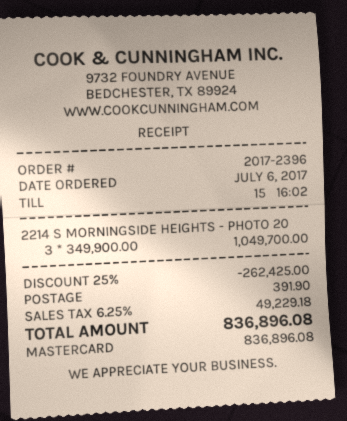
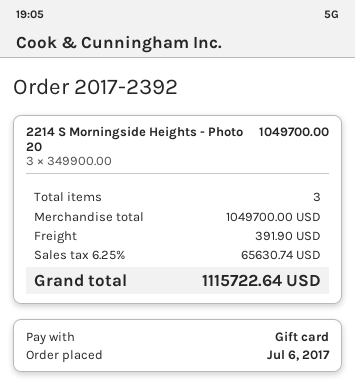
order number: 2017-2396 -> 2017-2392
payment method: Mastercard -> gift card
discount: 25% = 262425.00 -> none
tax: 6.25% = 49229.18 -> 6.25% = 65630.74
total: 836896.08 -> 1115722.64

